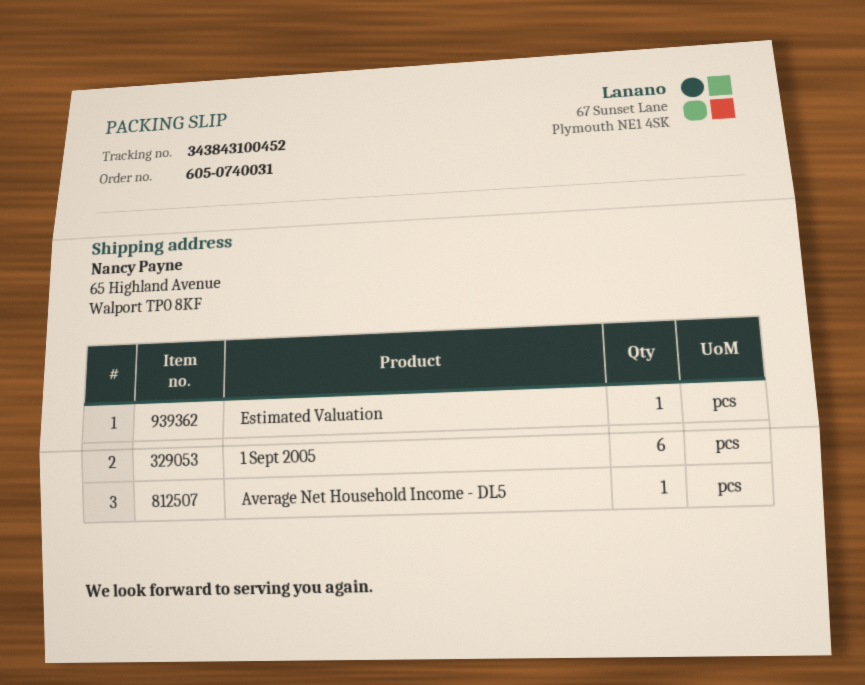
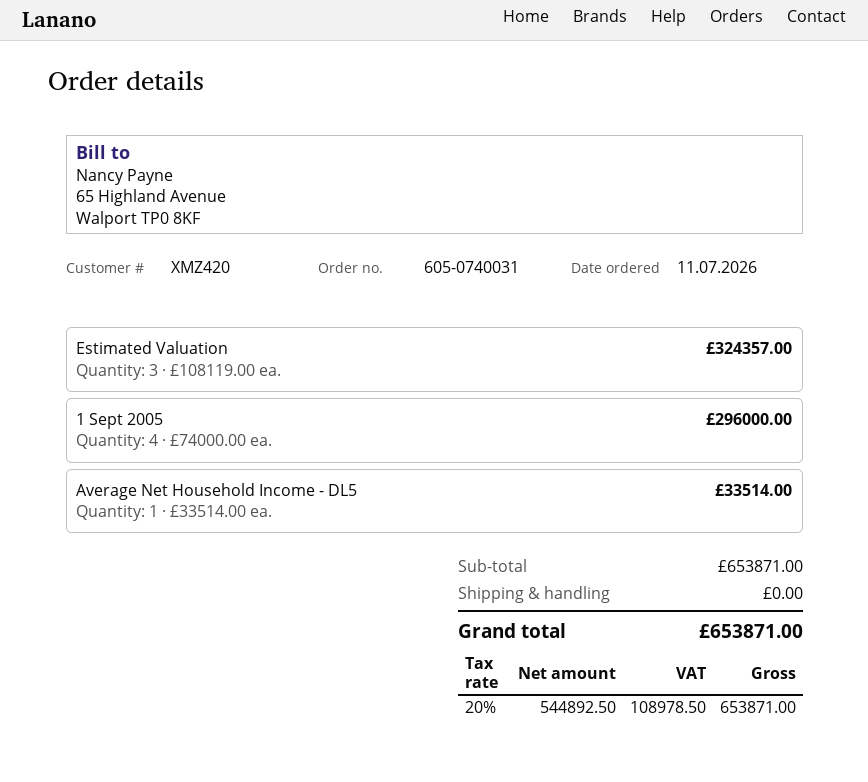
Estimated Valuation: 1 -> 3
1 Sept 2005: 6 -> 4

